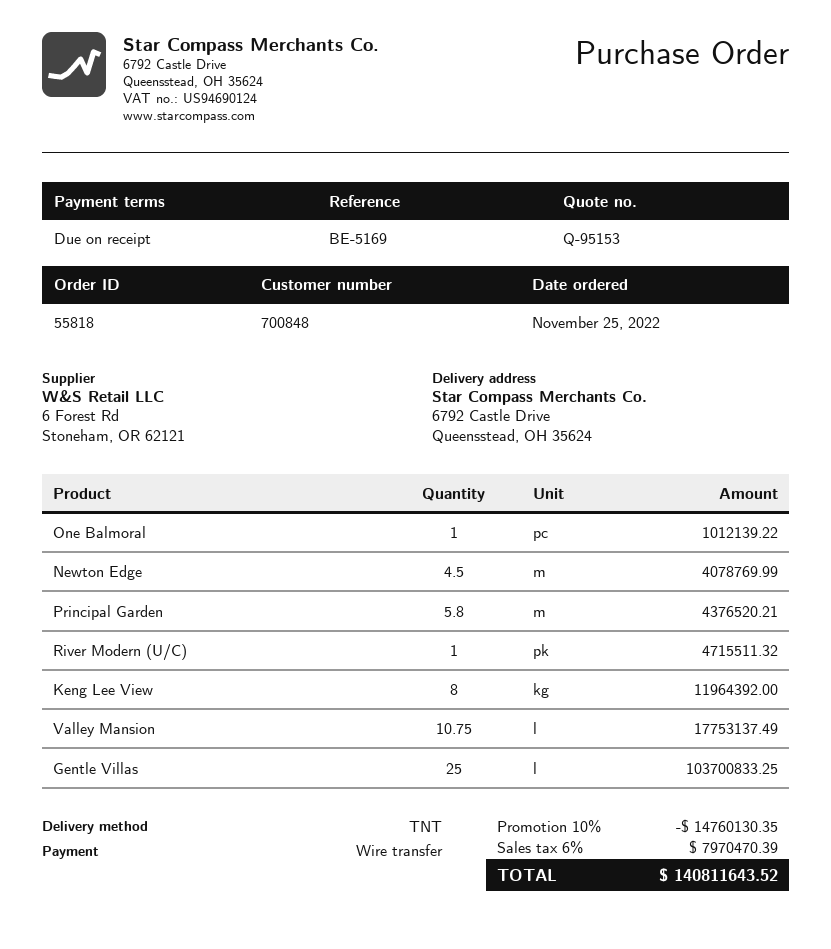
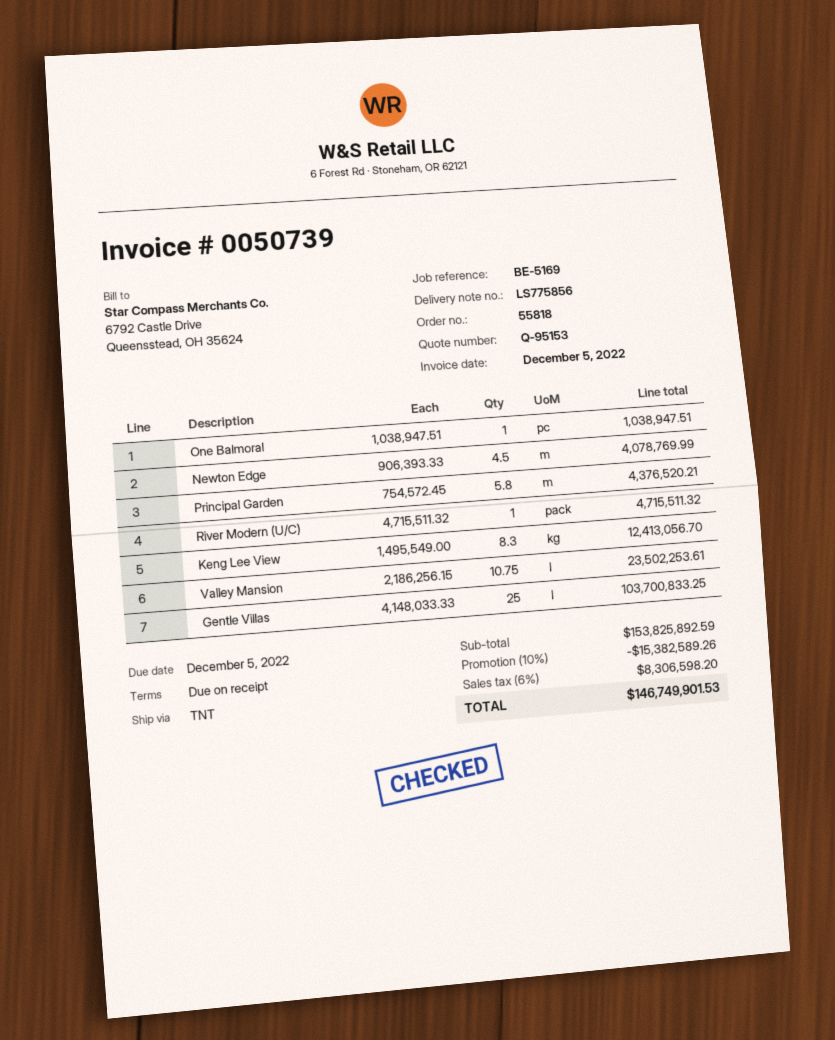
One Balmoral: 1 for 1012139.22 -> 1 for 1038947.51
Keng Lee View: 8 for 11964392.00 -> 8.3 for 12413056.70
Valley Mansion: 10.75 for 17753137.49 -> 10.75 for 23502253.61
discount: 10% = 14760130.35 -> 10% = 15382589.26
tax: 6% = 7970470.39 -> 6% = 8306598.20
total: 140811643.52 -> 146749901.53

